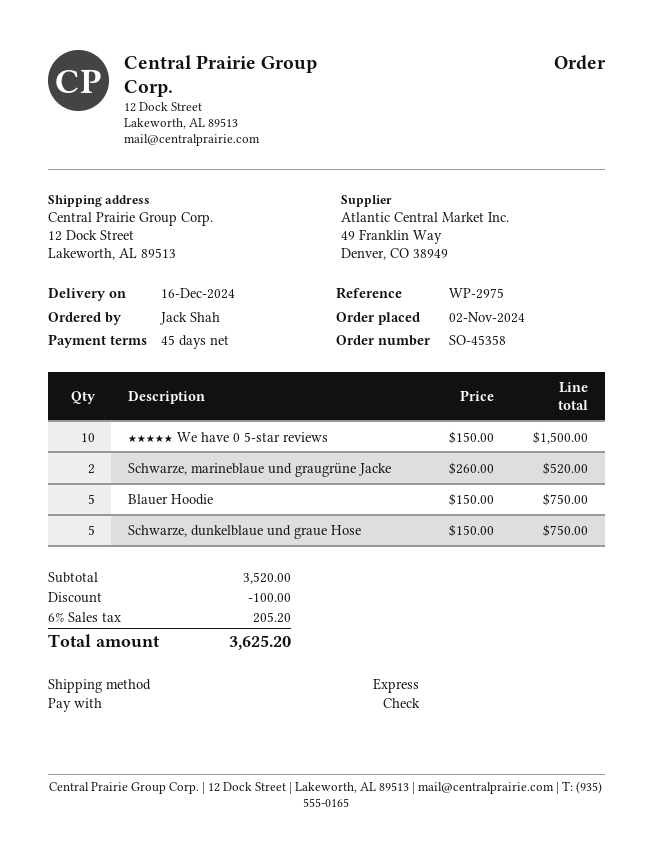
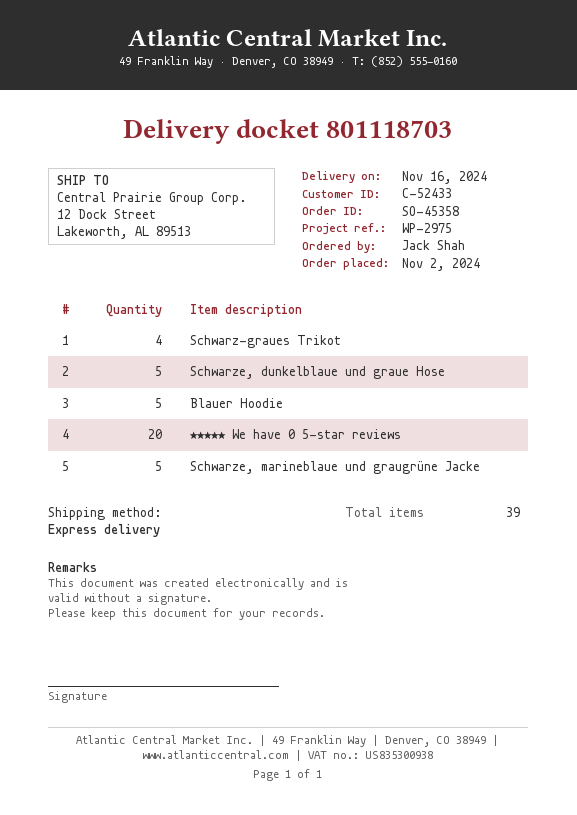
delivery date: 2024-12-16 -> 2024-11-16
★★★★★ We have 0 5-star reviews: 10 -> 20
Schwarze, marineblaue und graugrüne Jacke: 2 -> 5
Schwarz-graues Trikot: none -> 4

